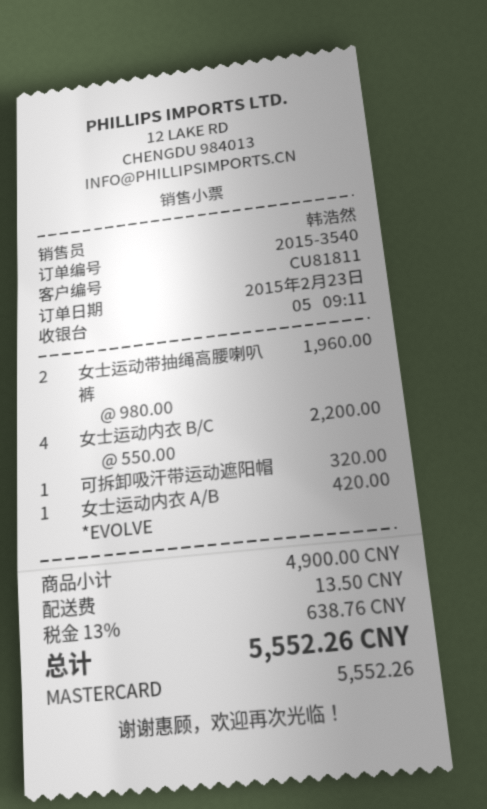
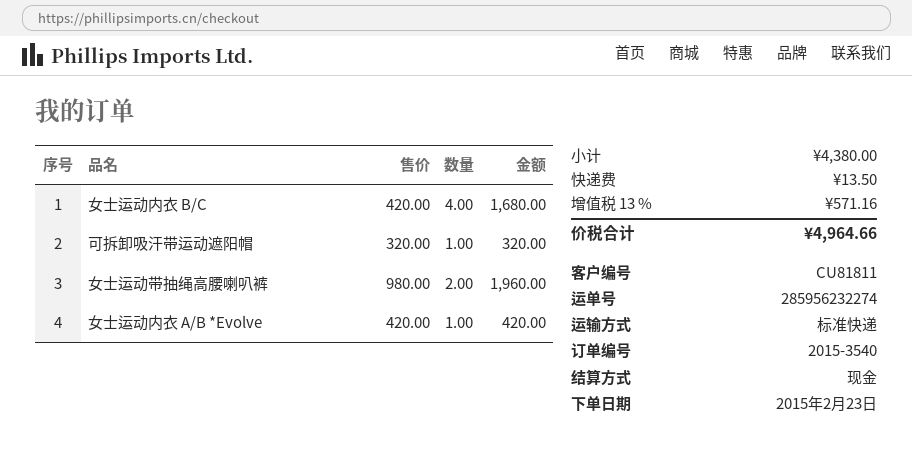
payment method: Mastercard -> cash
女士运动内衣 B/C: 4 x 550.00 = 2200.00 -> 4 x 420.00 = 1680.00
subtotal: 4900.00 -> 4380.00
tax: 13% = 638.76 -> 13% = 571.16
total: 5552.26 -> 4964.66

